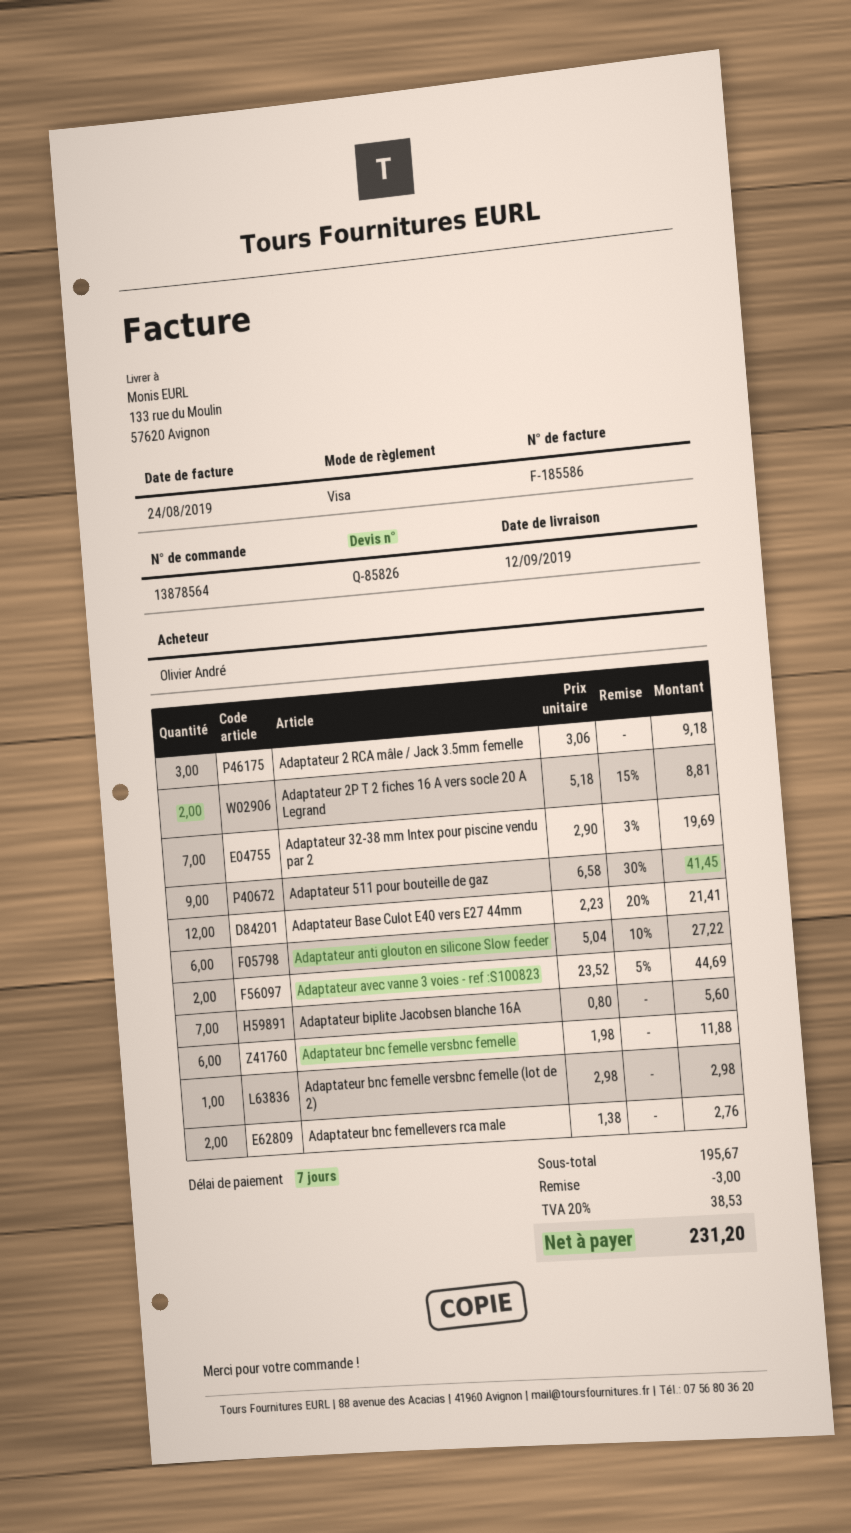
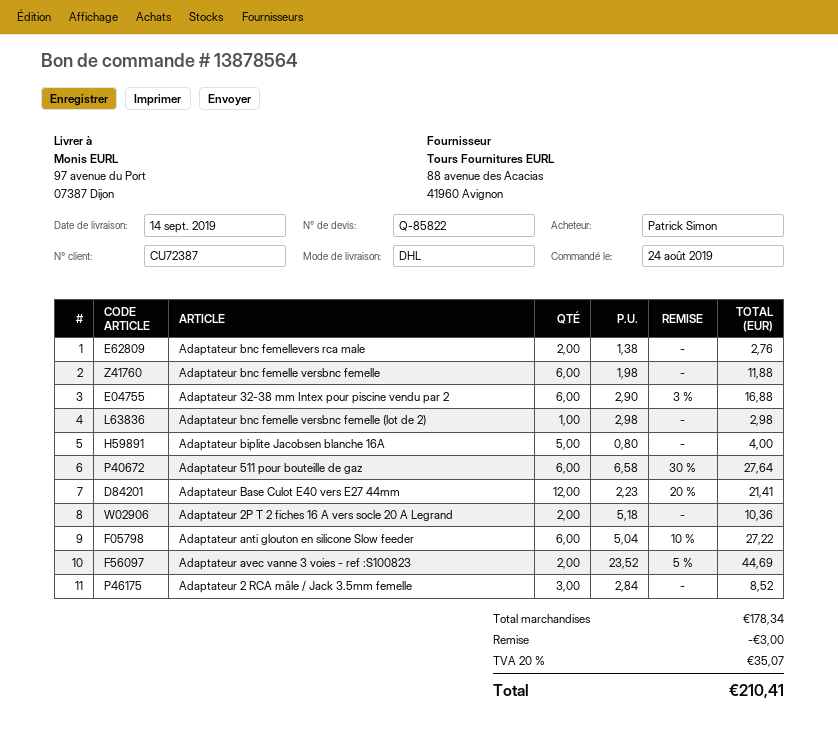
quote number: Q-85826 -> Q-85822
delivery date: 2019-09-12 -> 2019-09-14
ordered by: Olivier André -> Patrick Simon
ship to: 133 rue du Moulin, 57620 Avignon -> 97 avenue du Port, 07387 Dijon
Adaptateur 2 RCA mâle / Jack 3.5mm femelle: 3 x 3.06 = 9.18 -> 3 x 2.84 = 8.52
Adaptateur 2P T 2 fiches 16 A vers socle 20 A Legrand: 2 x 5.18 - 15% = 8.81 -> 2 x 5.18 = 10.36
Adaptateur 32-38 mm Intex pour piscine vendu par 2: 7 x 2.90 - 3% = 19.69 -> 6 x 2.90 - 3% = 16.88
Adaptateur 511 pour bouteille de gaz: 9 x 6.58 - 30% = 41.45 -> 6 x 6.58 - 30% = 27.64
Adaptateur biplite Jacobsen blanche 16A: 7 x 0.80 = 5.60 -> 5 x 0.80 = 4.00
subtotal: 195.67 -> 178.34
tax: 20% = 38.53 -> 20% = 35.07
total: 231.20 -> 210.41

